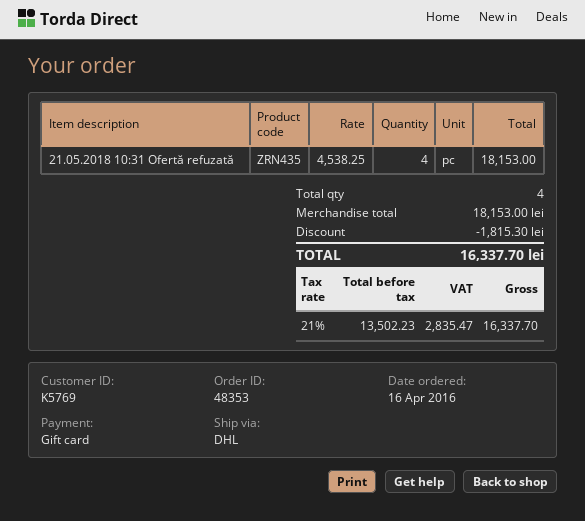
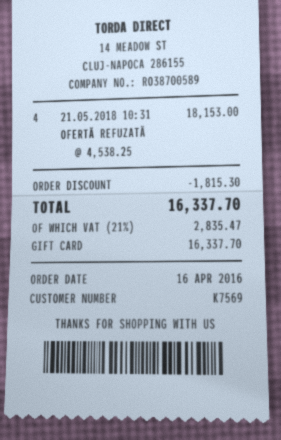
customer number: K5769 -> K7569

